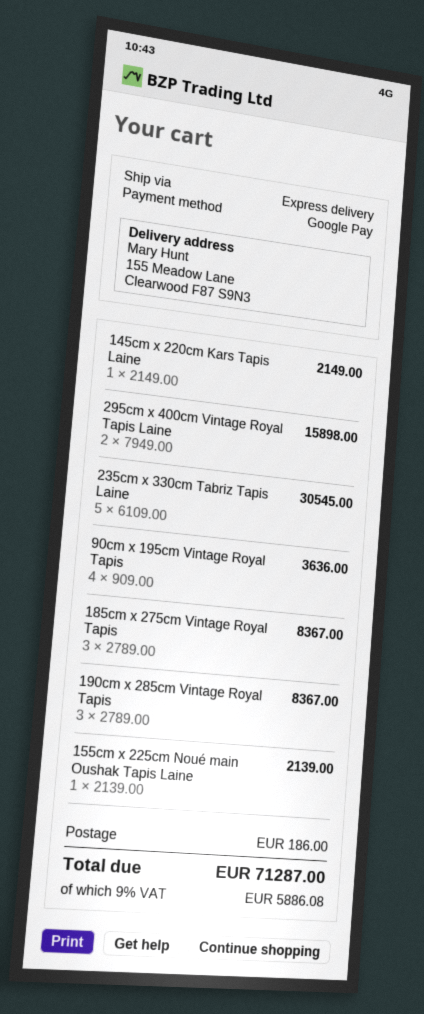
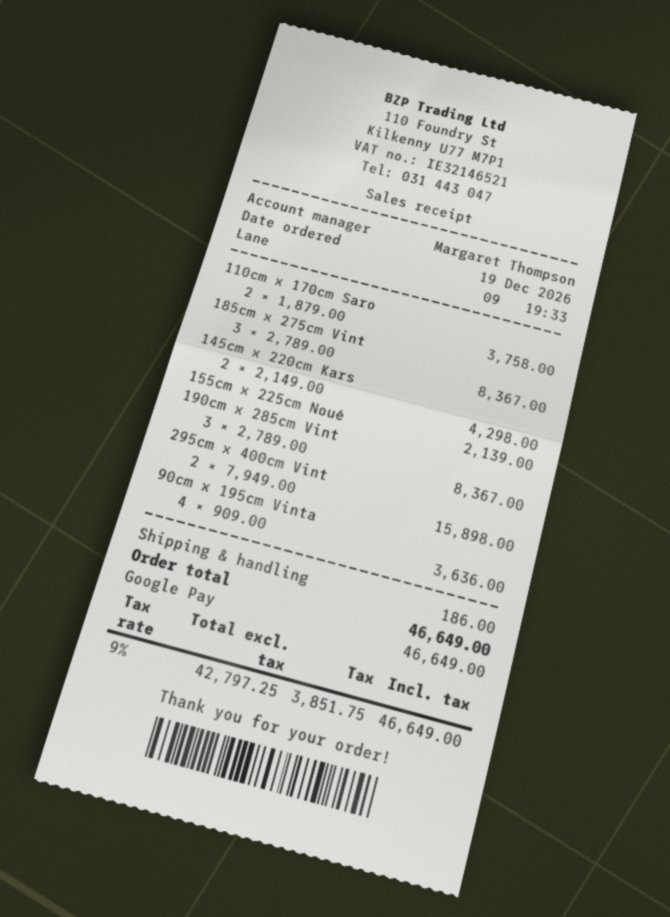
145cm x 220cm Kars Tapis Laine: 1 x 2149.00 = 2149.00 -> 2 x 2149.00 = 4298.00
235cm x 330cm Tabriz Tapis Laine: 5 x 6109.00 = 30545.00 -> none
110cm x 170cm Saro: none -> 2 x 1879.00 = 3758.00
tax: 9% = 5886.08 -> 9% = 3851.75
total: 71287.00 -> 46649.00

